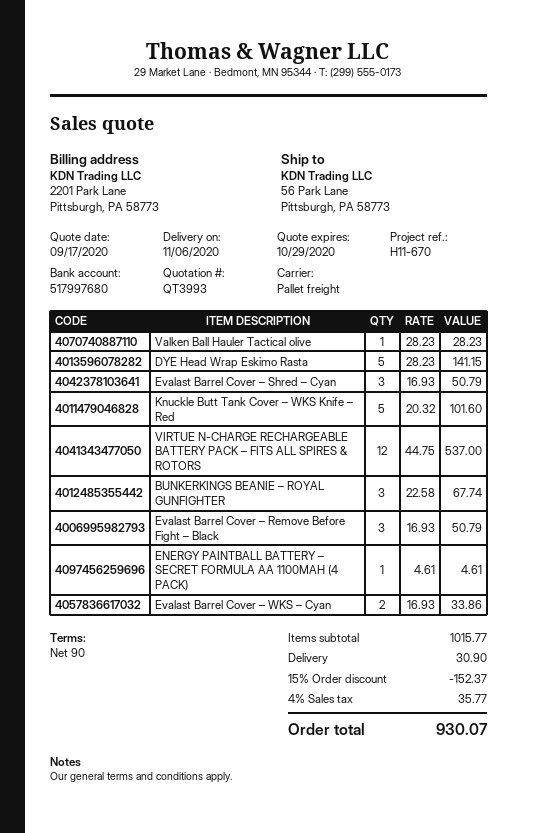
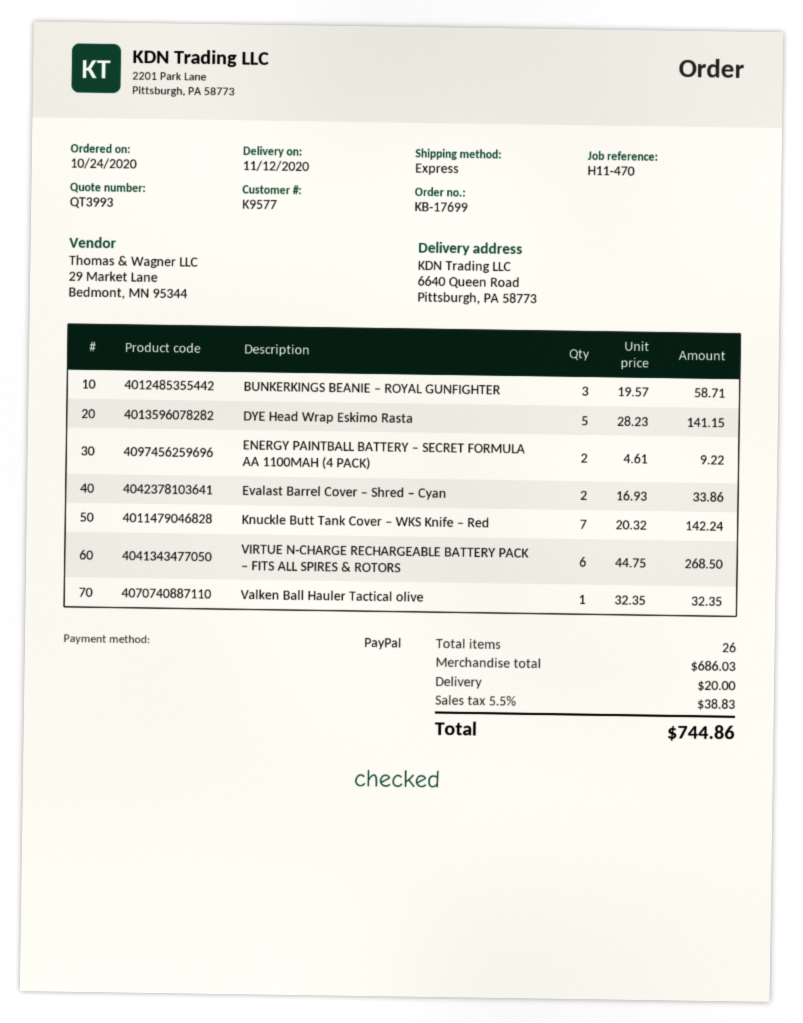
delivery date: 2020-11-06 -> 2020-11-12
reference: H11-670 -> H11-470
shipping method: pallet freight -> express
ship to: 56 Park Lane, Pittsburgh, PA 58773 -> 6640 Queen Road, Pittsburgh, PA 58773
Valken Ball Hauler Tactical olive: 1 x 28.23 = 28.23 -> 1 x 32.35 = 32.35
Evalast Barrel Cover – Shred – Cyan: 3 x 16.93 = 50.79 -> 2 x 16.93 = 33.86
Knuckle Butt Tank Cover – WKS Knife – Red: 5 x 20.32 = 101.60 -> 7 x 20.32 = 142.24
VIRTUE N-CHARGE RECHARGEABLE BATTERY PACK – FITS ALL SPIRES & ROTORS: 12 x 44.75 = 537.00 -> 6 x 44.75 = 268.50
BUNKERKINGS BEANIE – ROYAL GUNFIGHTER: 3 x 22.58 = 67.74 -> 3 x 19.57 = 58.71
Evalast Barrel Cover – Remove Before Fight – Black: 3 x 16.93 = 50.79 -> none
ENERGY PAINTBALL BATTERY – SECRET FORMULA AA 1100MAH (4 PACK): 1 x 4.61 = 4.61 -> 2 x 4.61 = 9.22
Evalast Barrel Cover – WKS – Cyan: 2 x 16.93 = 33.86 -> none
subtotal: 1015.77 -> 686.03
discount: 15% = 152.37 -> none
shipping: 30.90 -> 20.00
tax: 4% = 35.77 -> 5.5% = 38.83
total: 930.07 -> 744.86

